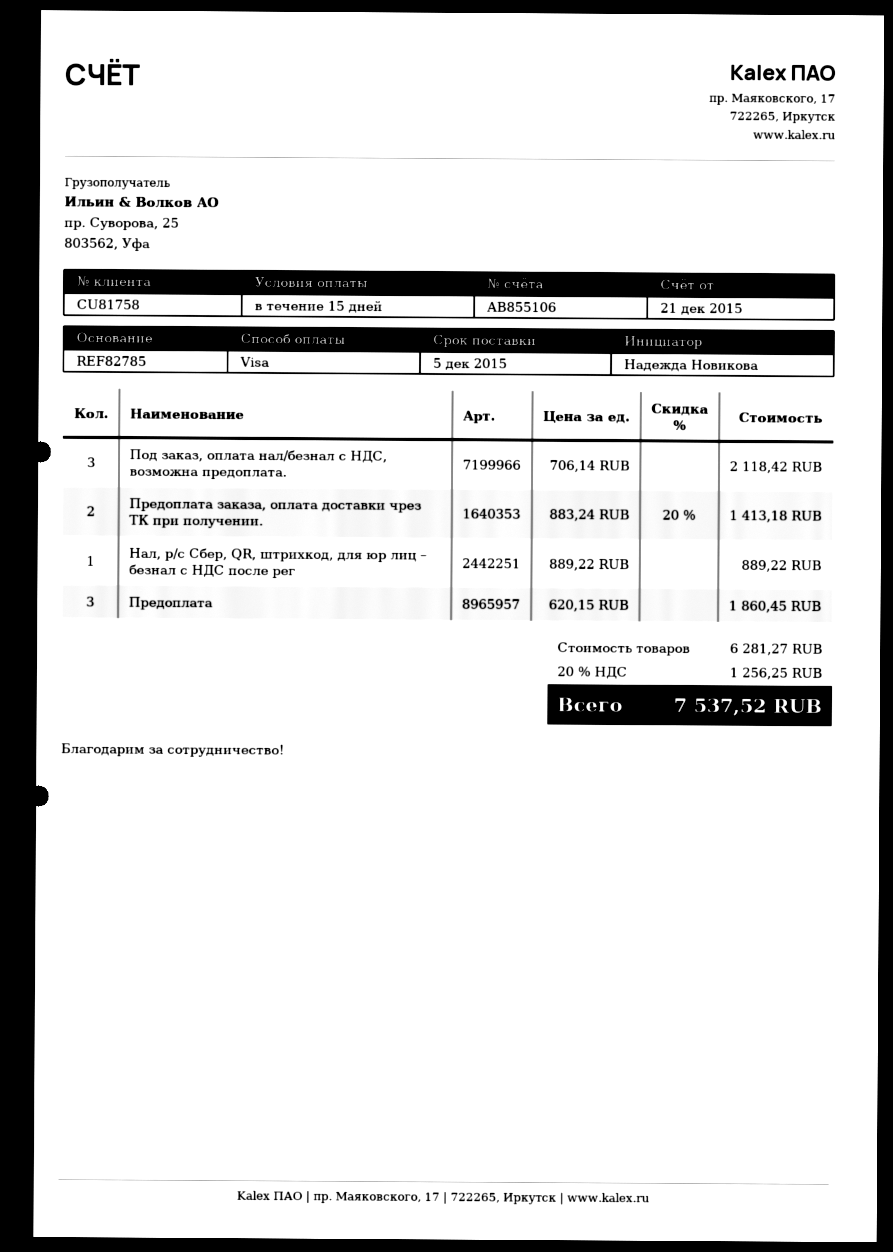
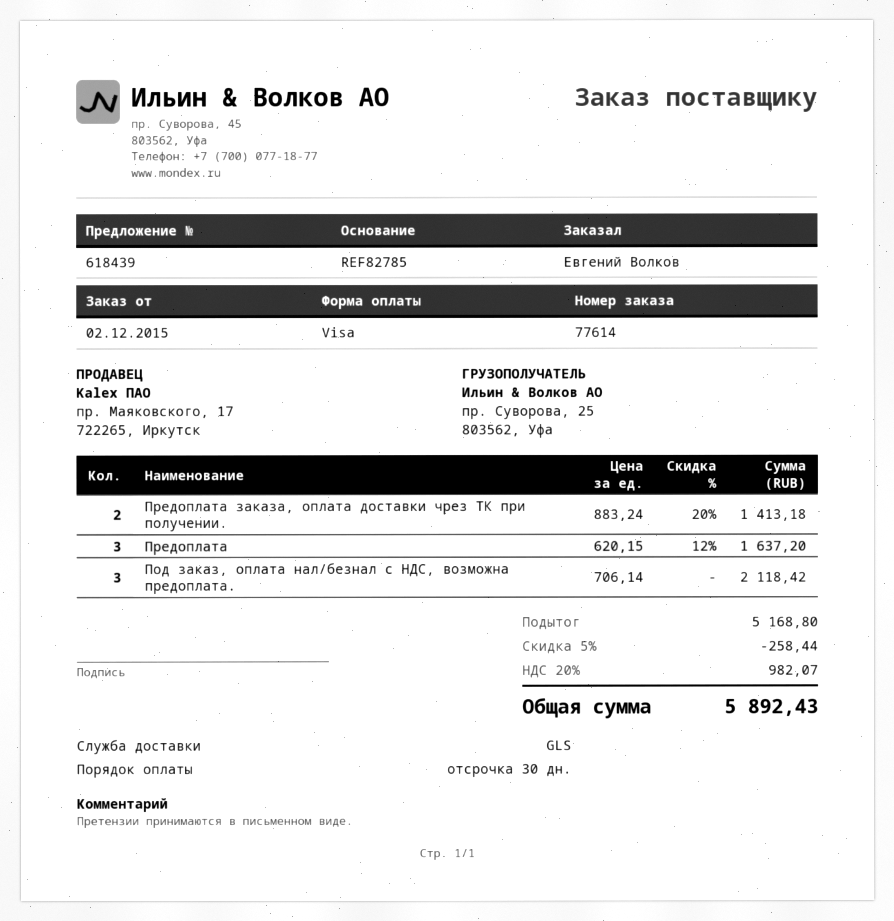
payment terms: 15 days -> 30 days
ordered by: Надежда Новикова -> Евгений Волков
Нал, р/с Сбер, QR, штрихкод, для юр лиц – безнал с НДС после рег: 1 x 889.22 = 889.22 -> none
Предоплата: 3 x 620.15 = 1860.45 -> 3 x 620.15 - 12% = 1637.20
subtotal: 6281.27 -> 5168.80
discount: none -> 5% = 258.44
tax: 20% = 1256.25 -> 20% = 982.07
total: 7537.52 -> 5892.43

